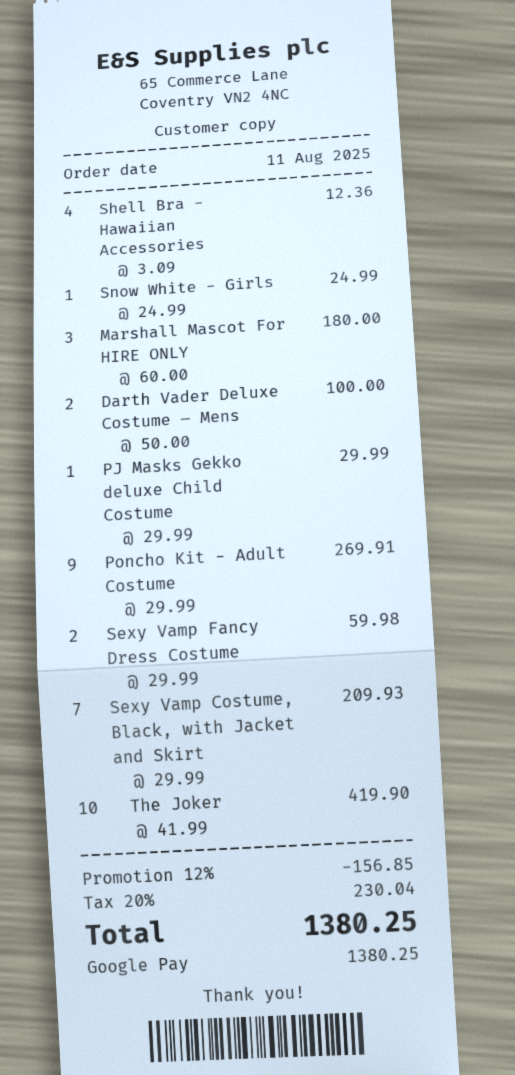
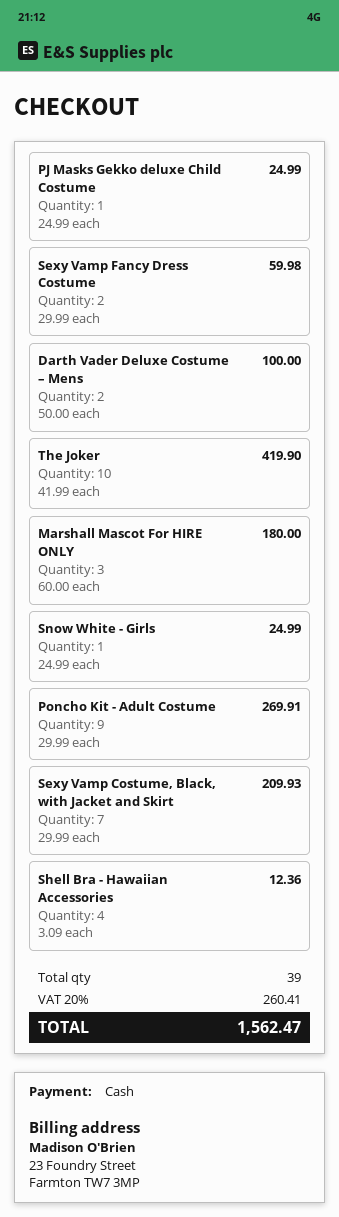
payment method: Google Pay -> cash
PJ Masks Gekko deluxe Child Costume: 1 x 29.99 = 29.99 -> 1 x 24.99 = 24.99
discount: 12% = 156.85 -> none
tax: 20% = 230.04 -> 20% = 260.41
total: 1380.25 -> 1562.47

